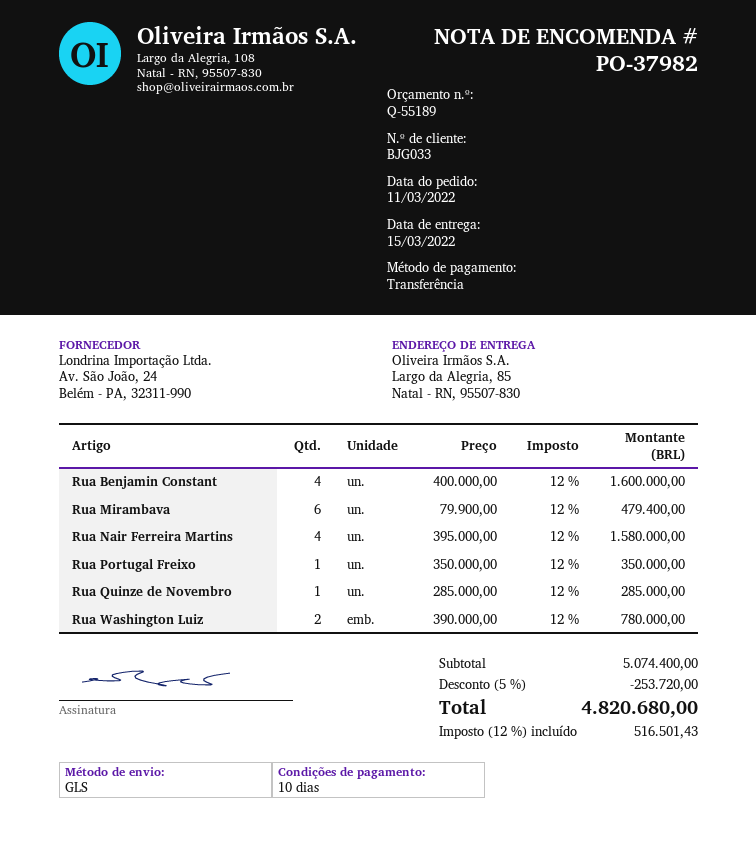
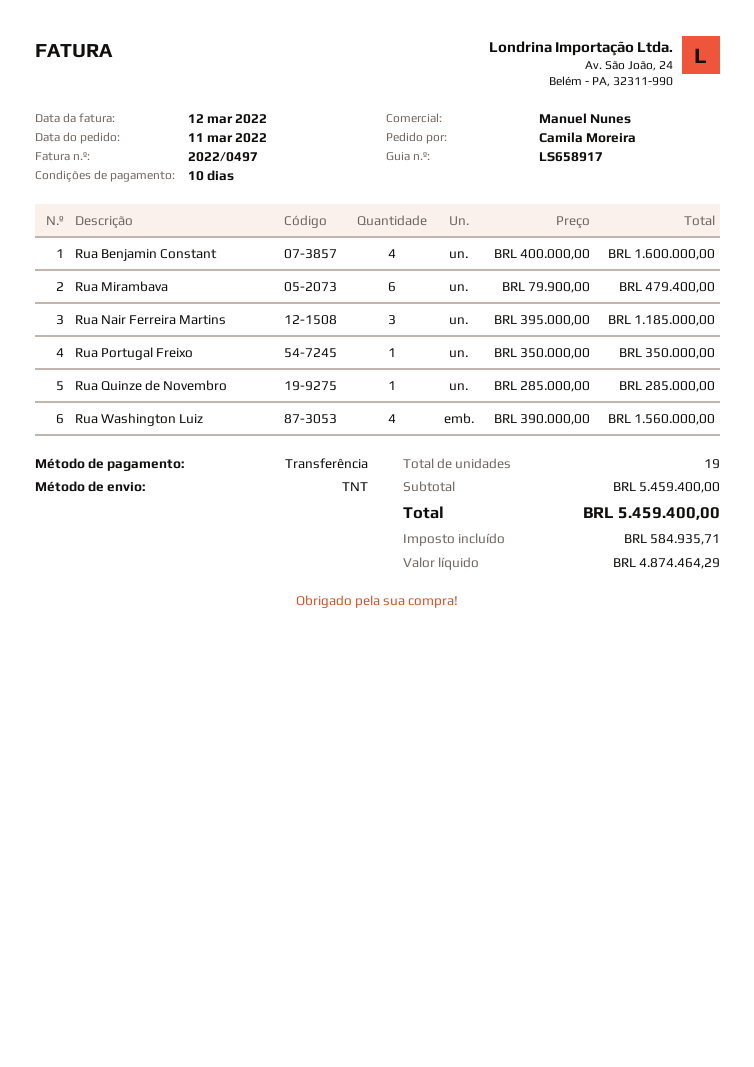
shipping method: GLS -> TNT
Rua Nair Ferreira Martins: 4 x 395000.00 = 1580000.00 -> 3 x 395000.00 = 1185000.00
Rua Washington Luiz: 2 x 390000.00 = 780000.00 -> 4 x 390000.00 = 1560000.00
subtotal: 5074400.00 -> 5459400.00
discount: 5% = 253720.00 -> none
tax: 516501.43 -> 584935.71
total: 4820680.00 -> 5459400.00

